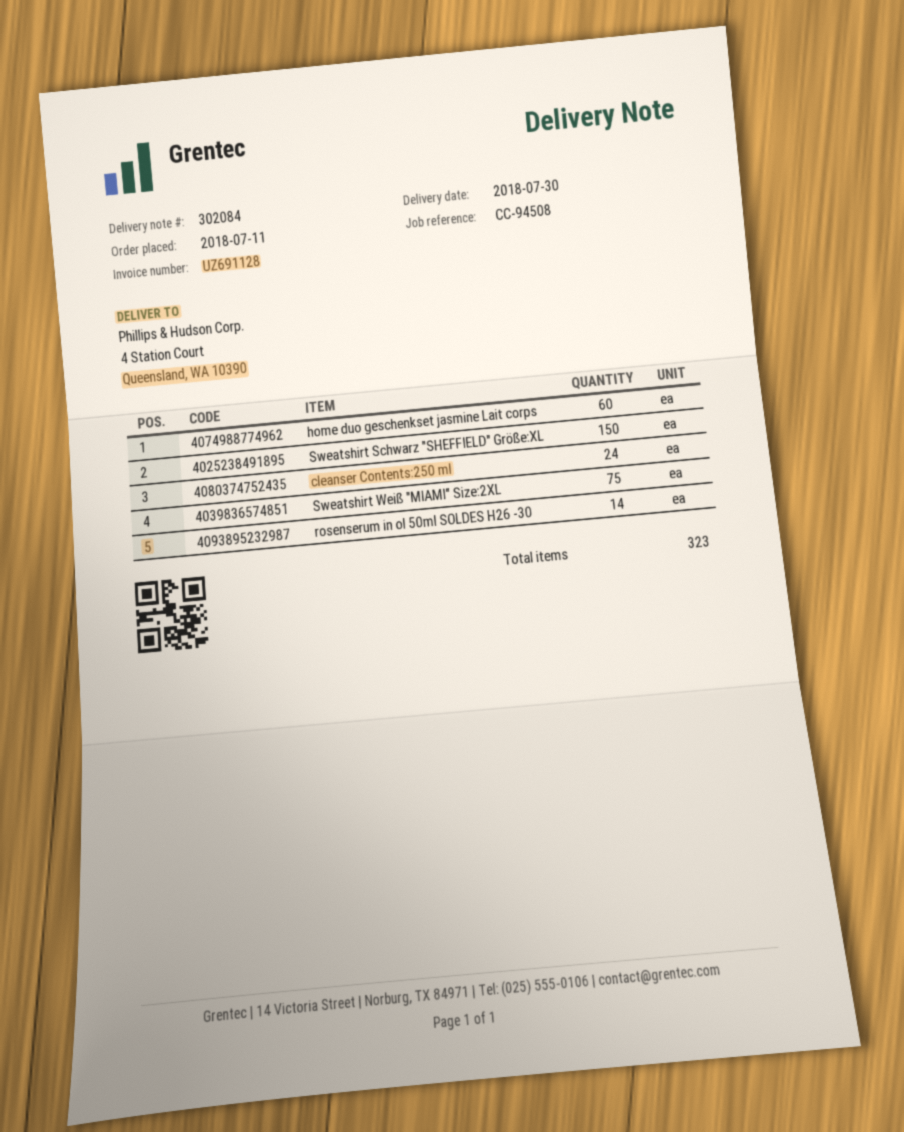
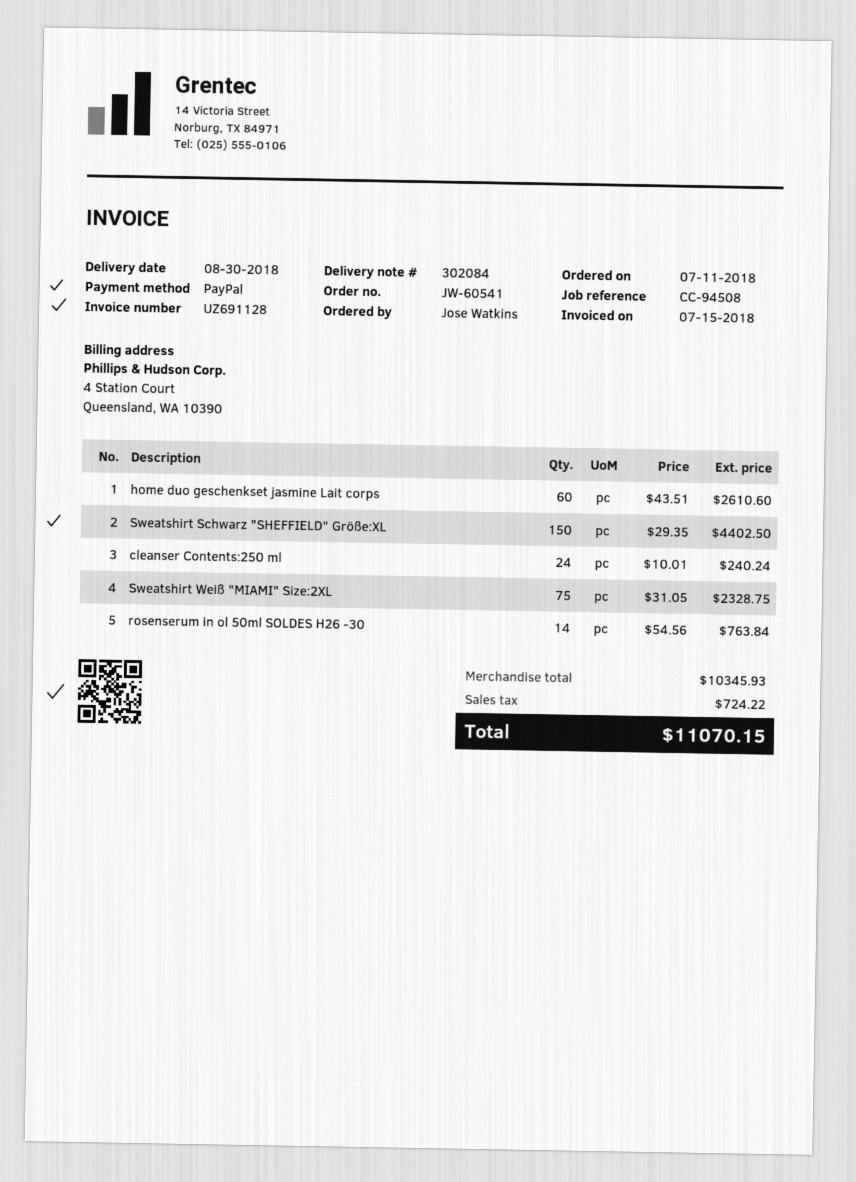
delivery date: 2018-07-30 -> 2018-08-30

